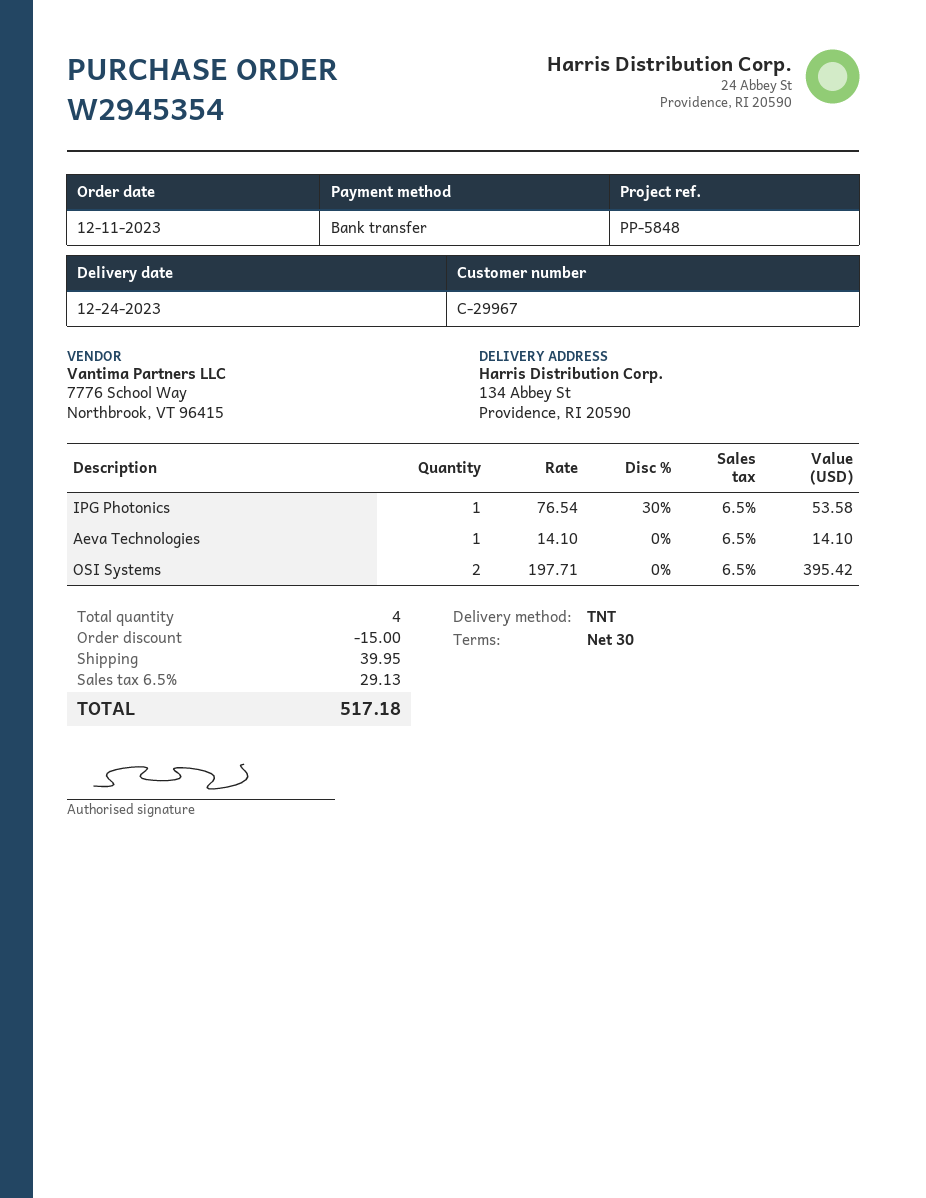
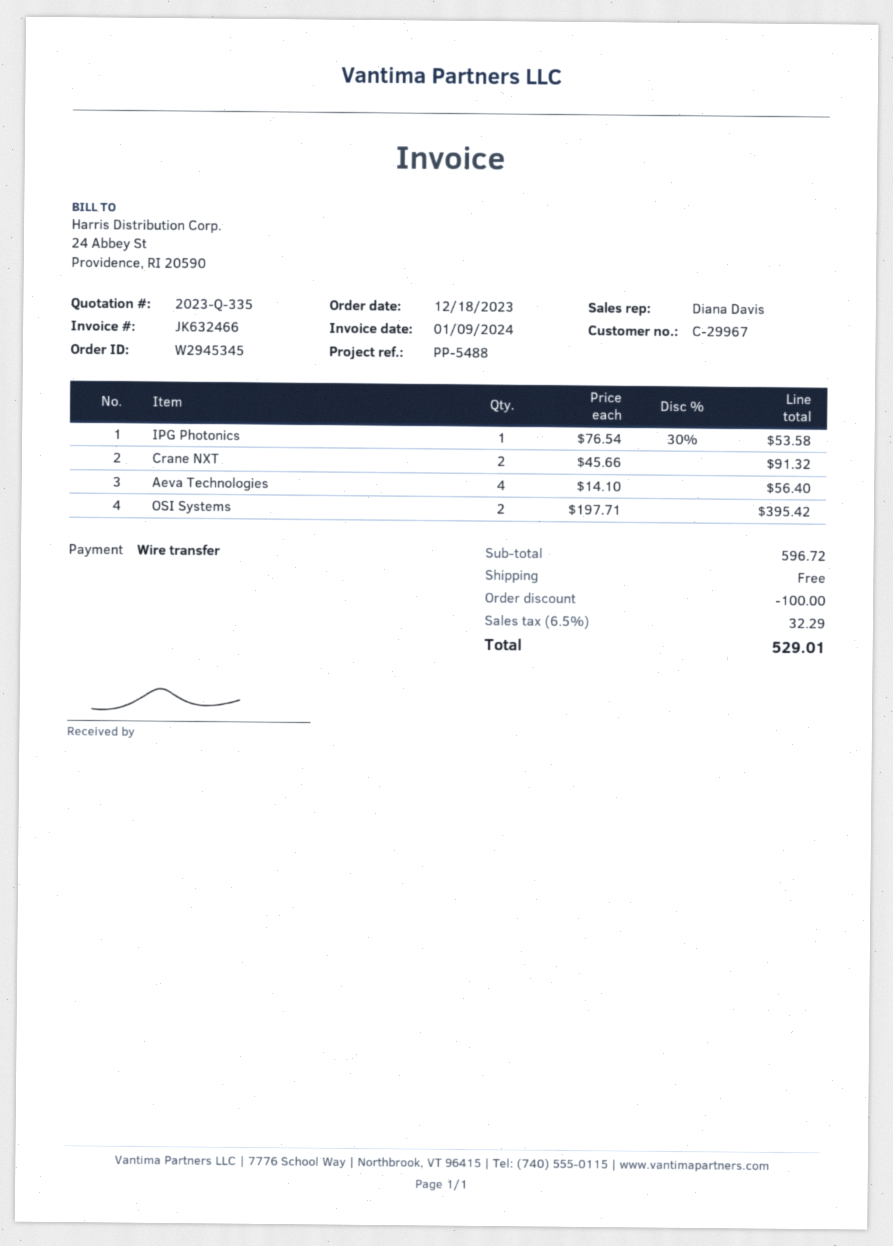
order number: W2945354 -> W2945345
order date: 2023-12-11 -> 2023-12-18
reference: PP-5848 -> PP-5488
Aeva Technologies: 1 x 14.10 = 14.10 -> 4 x 14.10 = 56.40
Crane NXT: none -> 2 x 45.66 = 91.32
discount: 15.00 -> 100.00
shipping: 39.95 -> 0.00
tax: 6.5% = 29.13 -> 6.5% = 32.29
total: 517.18 -> 529.01

